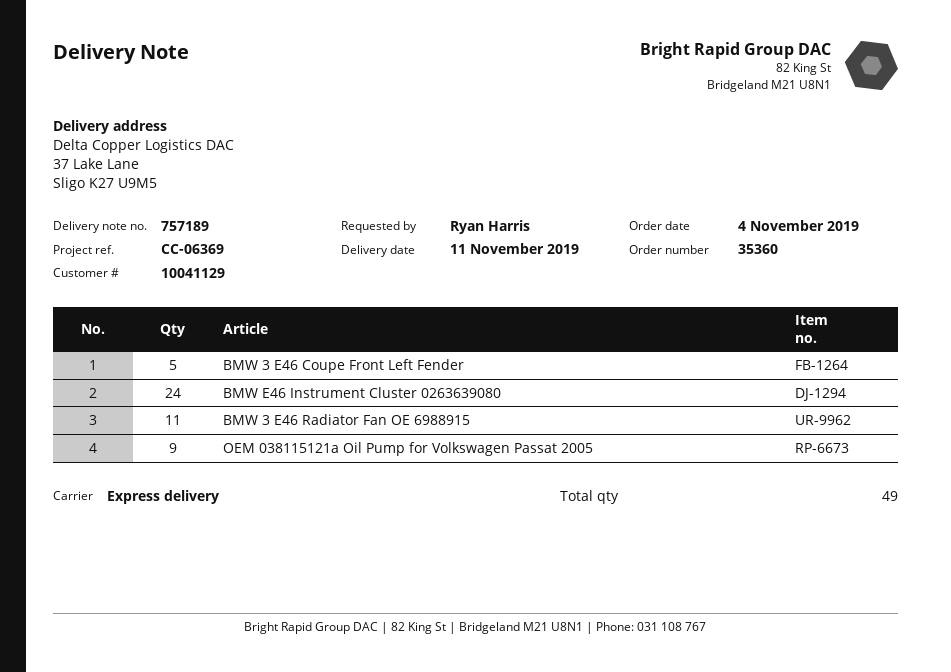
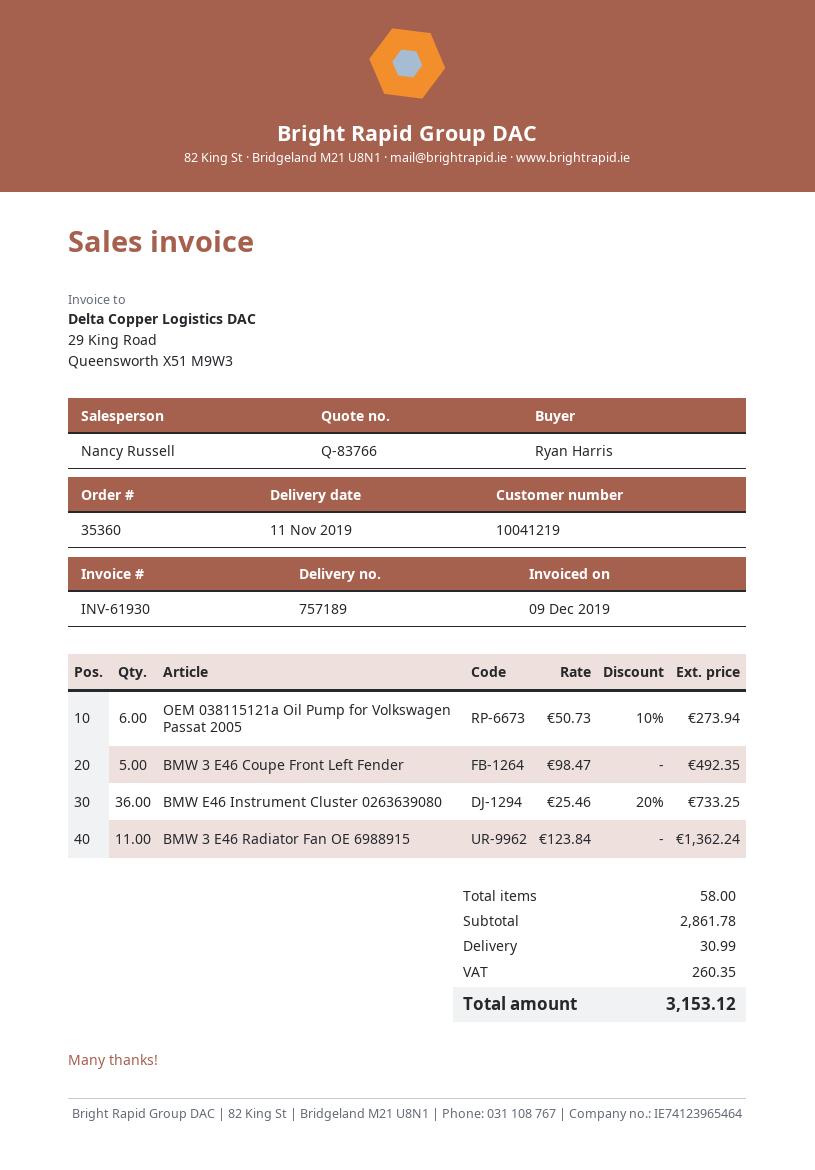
customer number: 10041129 -> 10041219
BMW E46 Instrument Cluster 0263639080: 24 -> 36
OEM 038115121a Oil Pump for Volkswagen Passat 2005: 9 -> 6
total quantity: 49 -> 58

